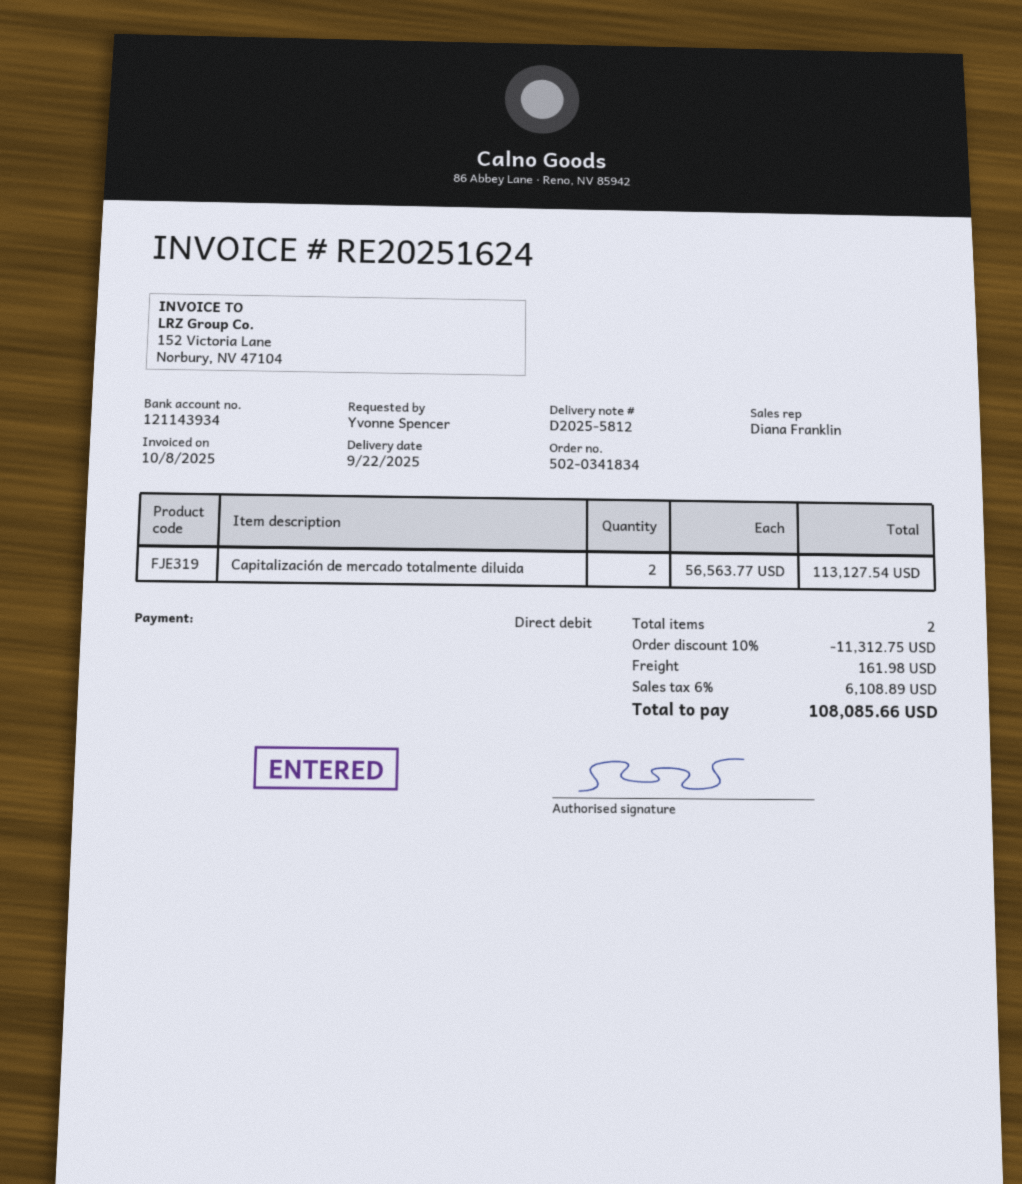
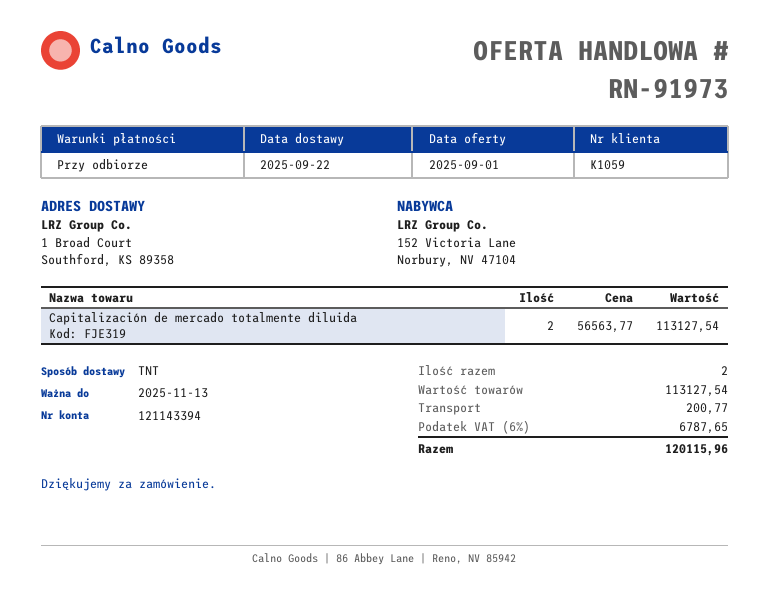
bank account: 121143934 -> 121143394
discount: 10% = 11312.75 -> none
shipping: 161.98 -> 200.77
tax: 6% = 6108.89 -> 6% = 6787.65
total: 108085.66 -> 120115.96

